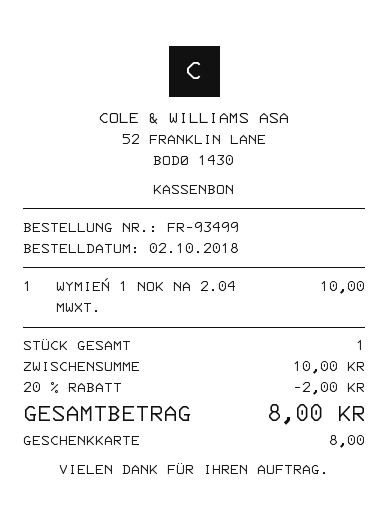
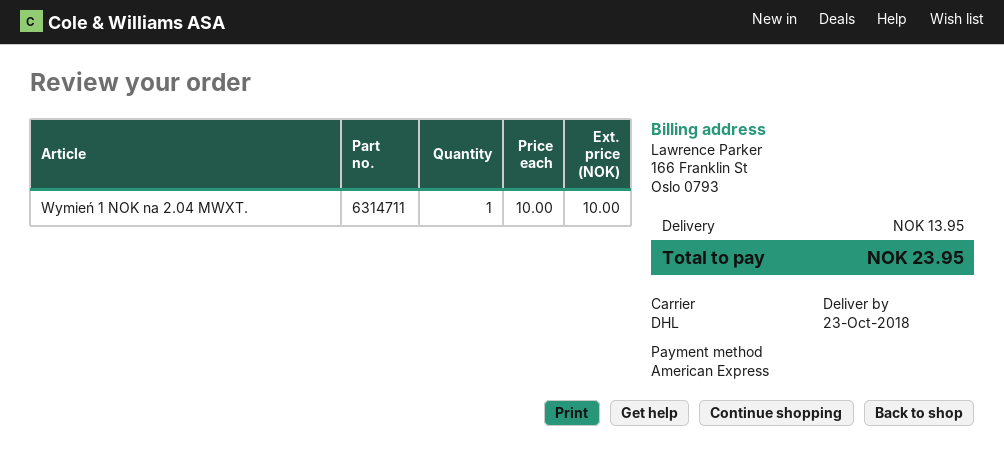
payment method: gift card -> American Express
discount: 20% = 2.00 -> none
shipping: none -> 13.95
total: 8.00 -> 23.95

